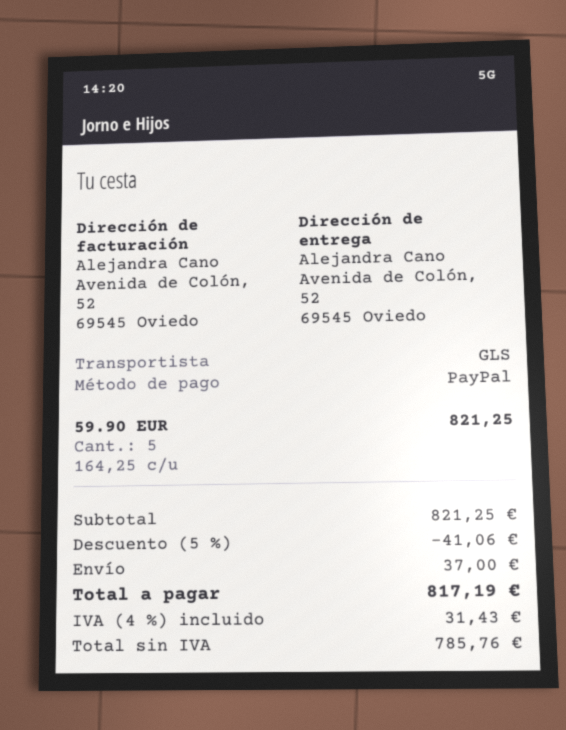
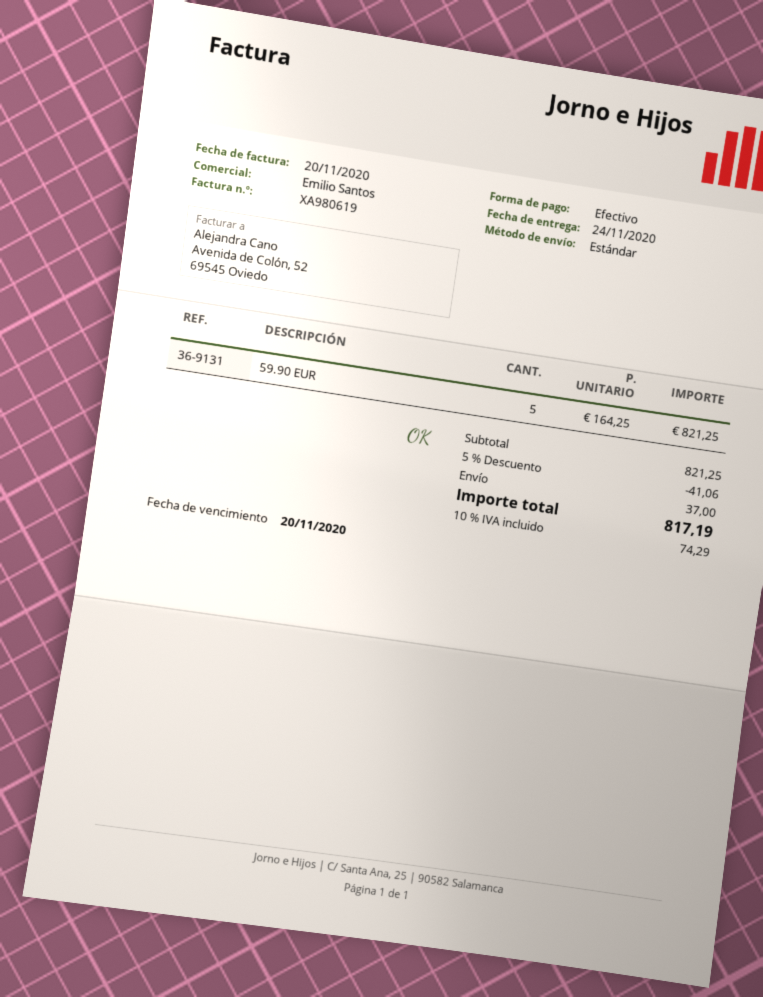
payment method: PayPal -> cash
shipping method: GLS -> standard
tax: 4% = 31.43 -> 10% = 74.29

